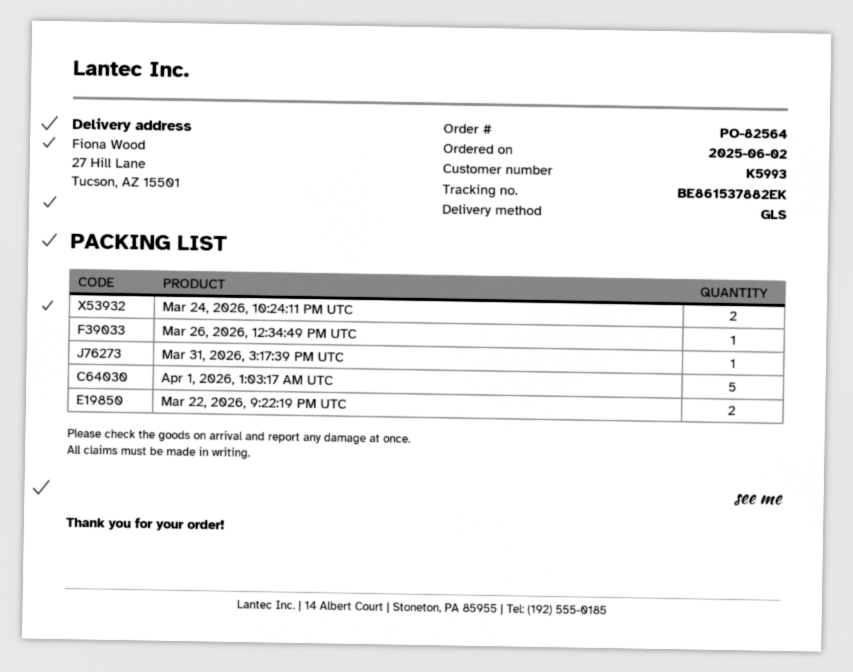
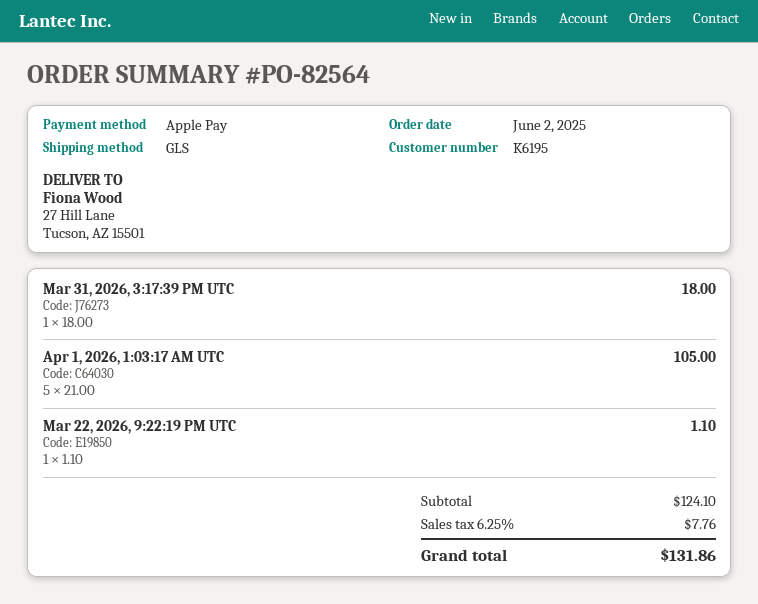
customer number: K5993 -> K6195
Mar 24, 2026, 10:24:11 PM UTC: 2 -> none
Mar 26, 2026, 12:34:49 PM UTC: 1 -> none
Mar 22, 2026, 9:22:19 PM UTC: 2 -> 1

